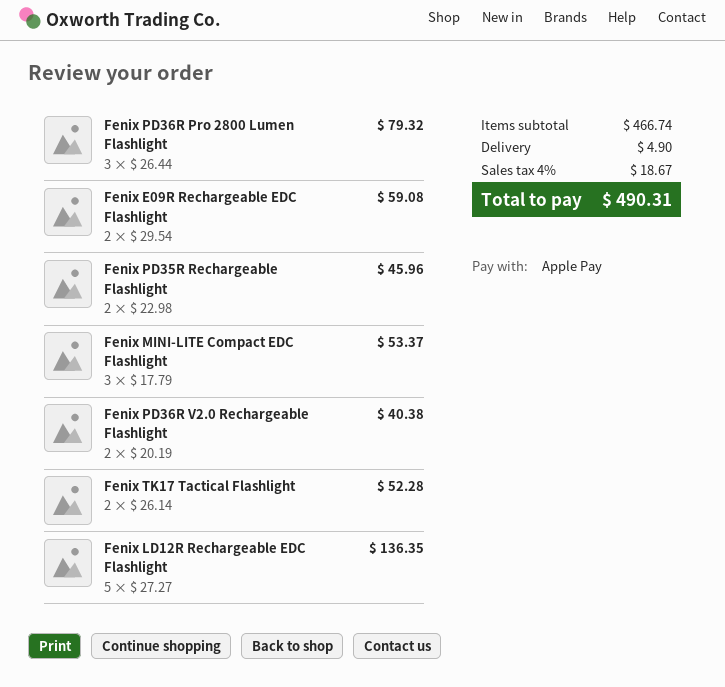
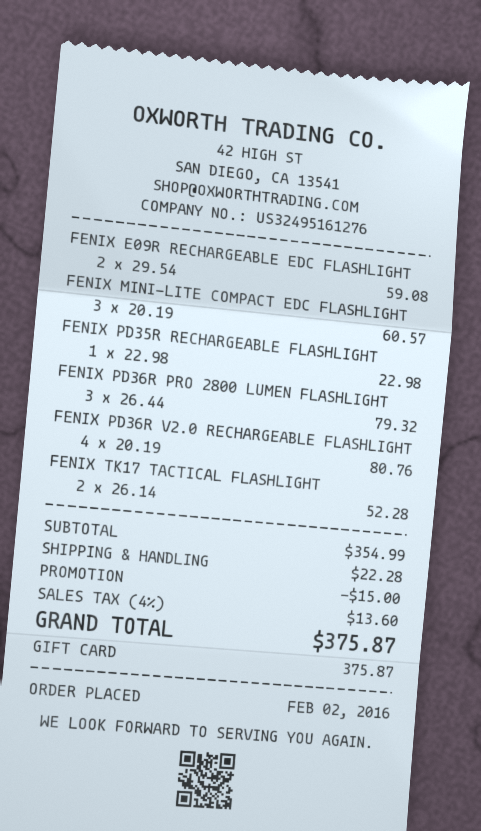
payment method: Apple Pay -> gift card
Fenix PD35R Rechargeable Flashlight: 2 x 22.98 = 45.96 -> 1 x 22.98 = 22.98
Fenix MINI-LITE Compact EDC Flashlight: 3 x 17.79 = 53.37 -> 3 x 20.19 = 60.57
Fenix PD36R V2.0 Rechargeable Flashlight: 2 x 20.19 = 40.38 -> 4 x 20.19 = 80.76
Fenix LD12R Rechargeable EDC Flashlight: 5 x 27.27 = 136.35 -> none
subtotal: 466.74 -> 354.99
discount: none -> 15.00
shipping: 4.90 -> 22.28
tax: 4% = 18.67 -> 4% = 13.60
total: 490.31 -> 375.87

